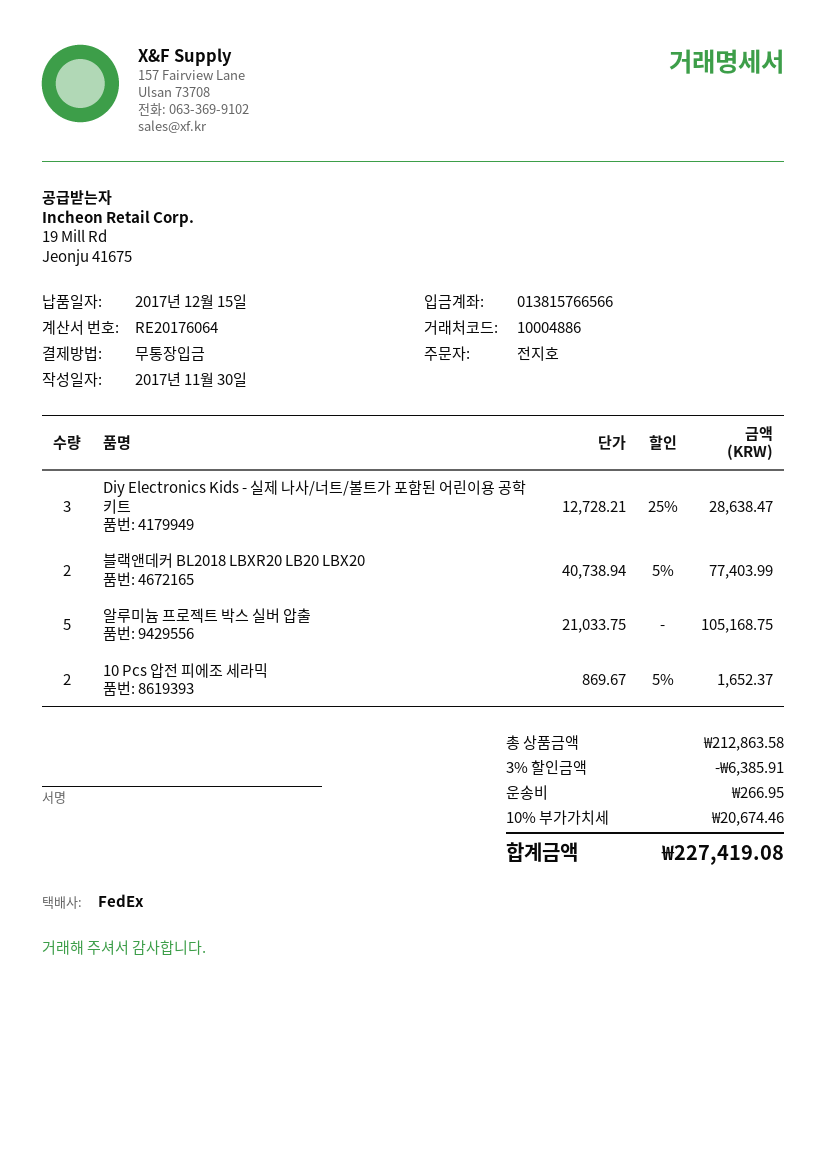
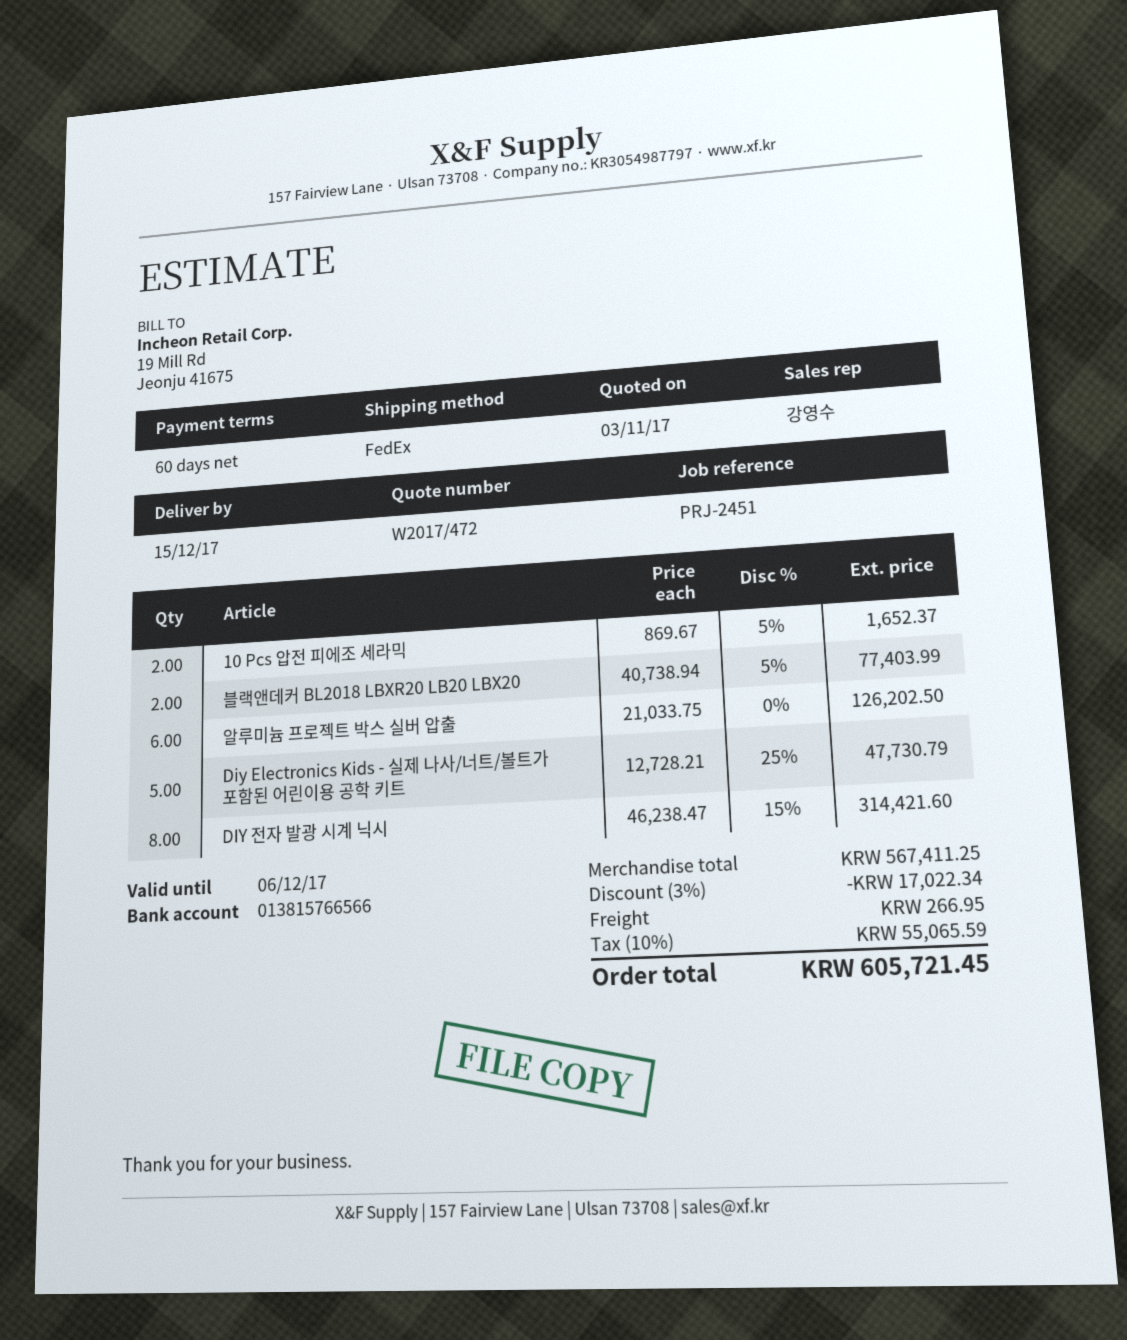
Diy Electronics Kids - 실제 나사/너트/볼트가 포함된 어린이용 공학 키트: 3 x 12728.21 - 25% = 28638.47 -> 5 x 12728.21 - 25% = 47730.79
알루미늄 프로젝트 박스 실버 압출: 5 x 21033.75 = 105168.75 -> 6 x 21033.75 = 126202.50
DIY 전자 발광 시계 닉시: none -> 8 x 46238.47 - 15% = 314421.60
subtotal: 212863.58 -> 567411.25
discount: 3% = 6385.91 -> 3% = 17022.34
tax: 10% = 20674.46 -> 10% = 55065.59
total: 227419.08 -> 605721.45

